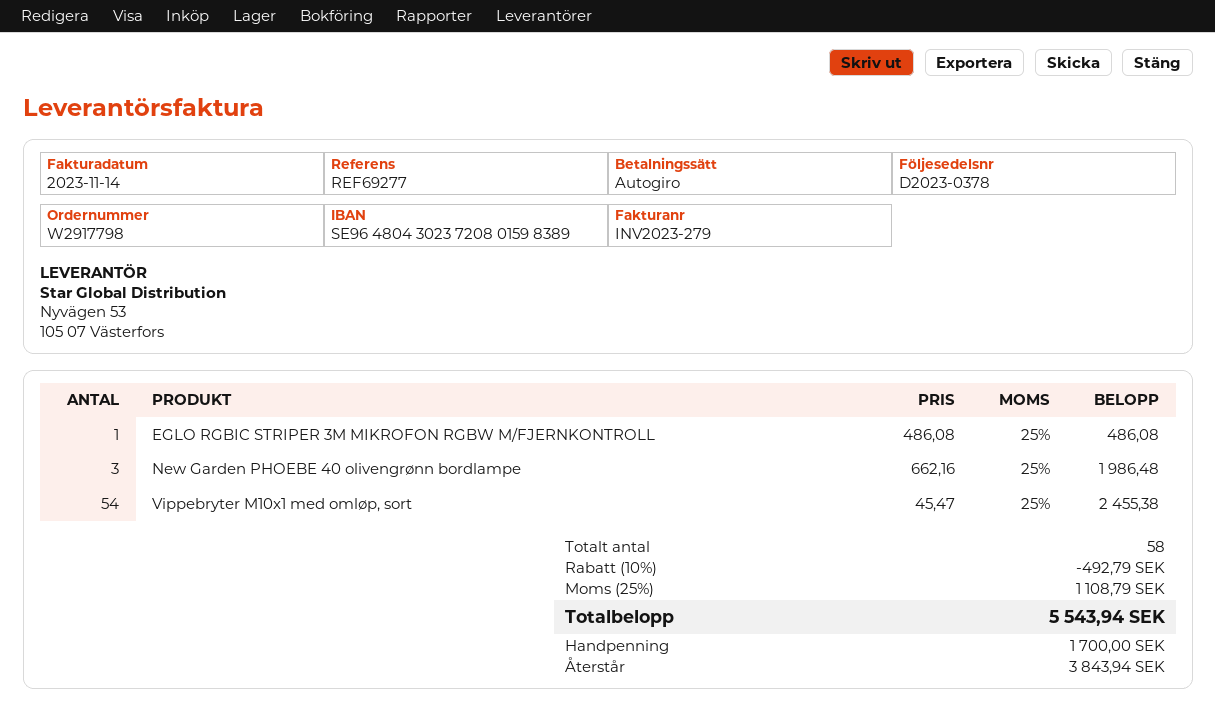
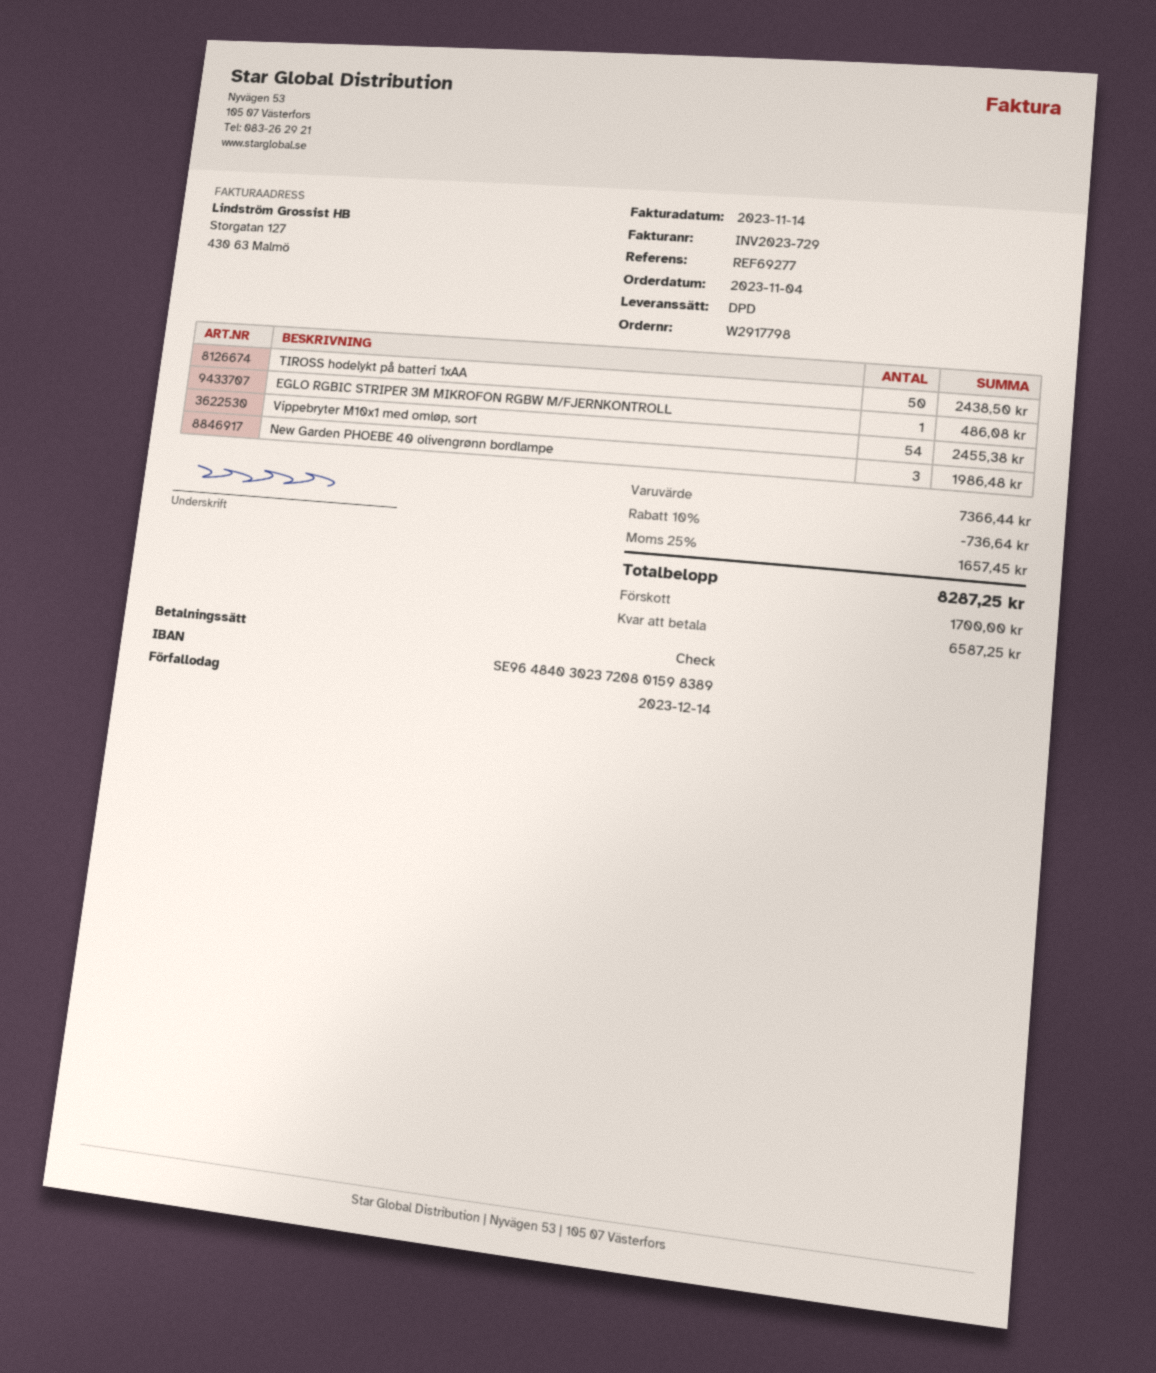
invoice number: INV2023-279 -> INV2023-729
payment method: direct debit -> cheque
bank account: SE9648043023720801598389 -> SE9648403023720801598389
TIROSS hodelykt på batteri 1xAA: none -> 50 for 2438.50
discount: 10% = 492.79 -> 10% = 736.64
tax: 25% = 1108.79 -> 25% = 1657.45
total: 5543.94 -> 8287.25
balance: 3843.94 -> 6587.25

